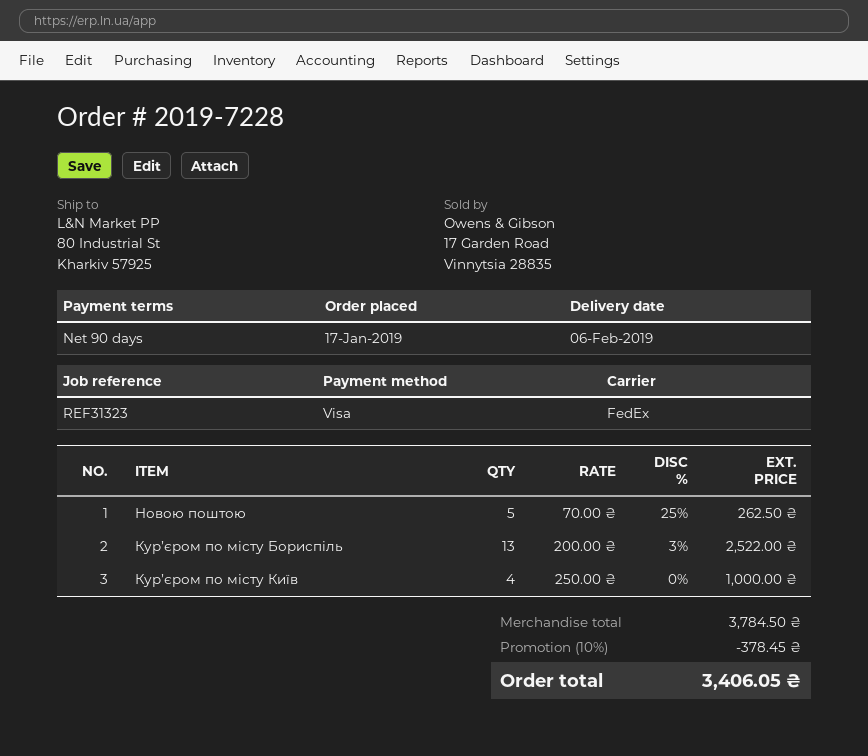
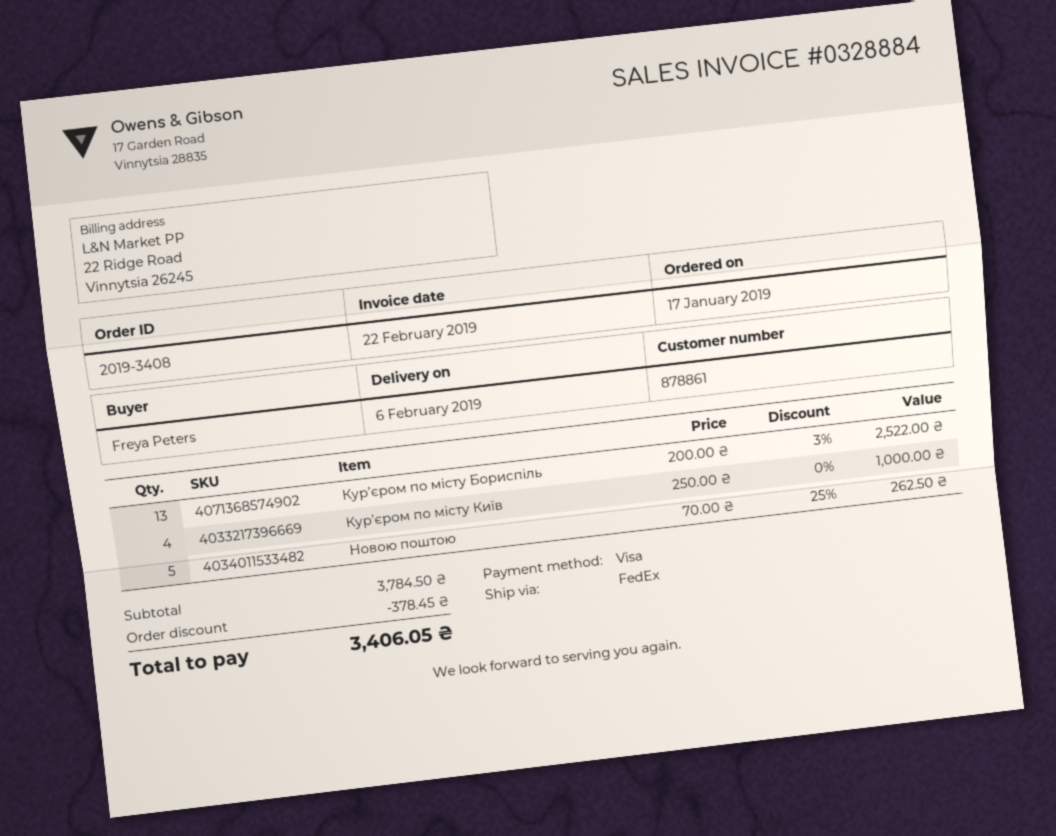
order number: 2019-7228 -> 2019-3408

